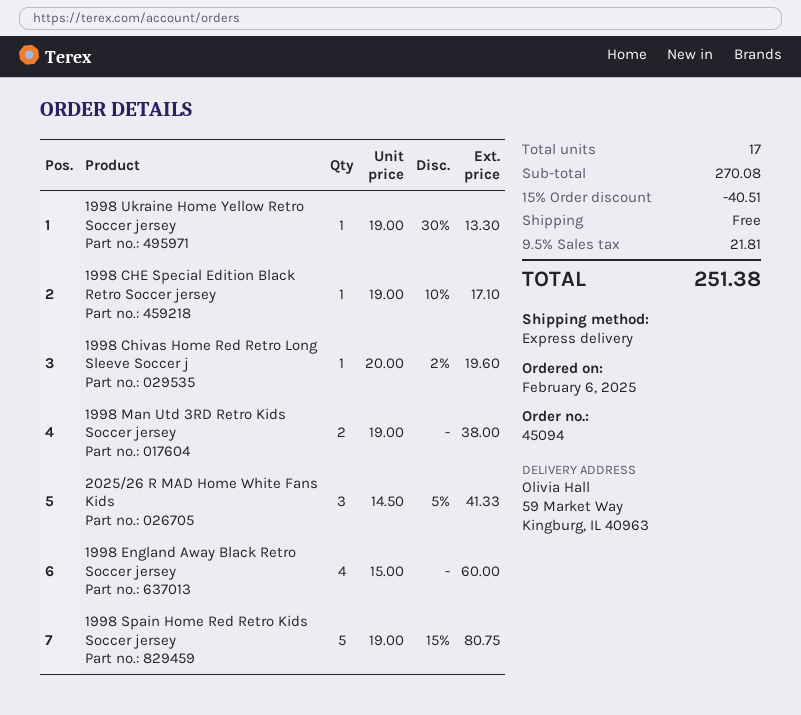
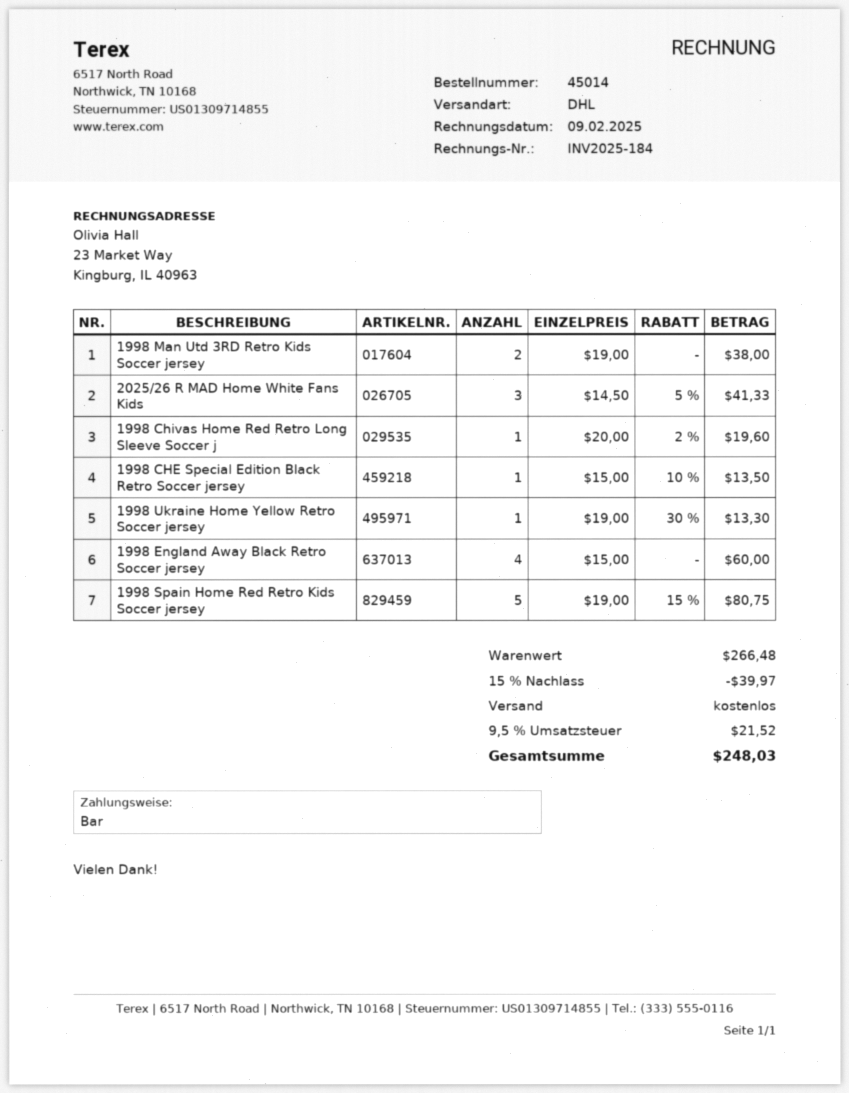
order number: 45094 -> 45014
shipping method: express -> DHL
1998 CHE Special Edition Black Retro Soccer jersey: 1 x 19.00 - 10% = 17.10 -> 1 x 15.00 - 10% = 13.50
subtotal: 270.08 -> 266.48
discount: 15% = 40.51 -> 15% = 39.97
tax: 9.5% = 21.81 -> 9.5% = 21.52
total: 251.38 -> 248.03

